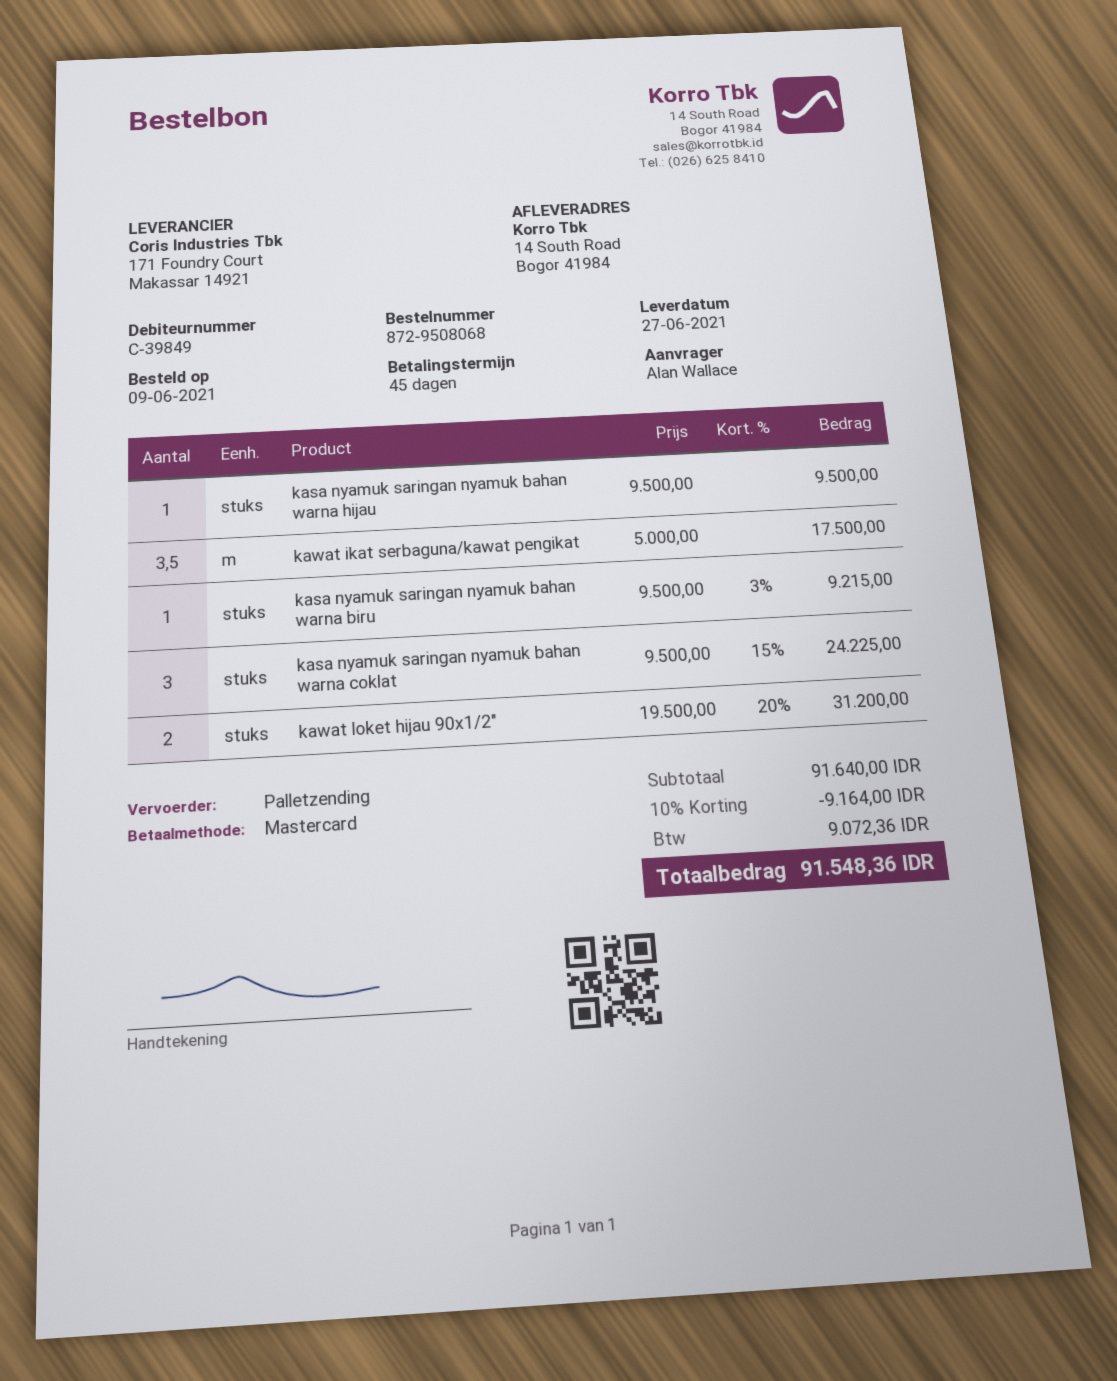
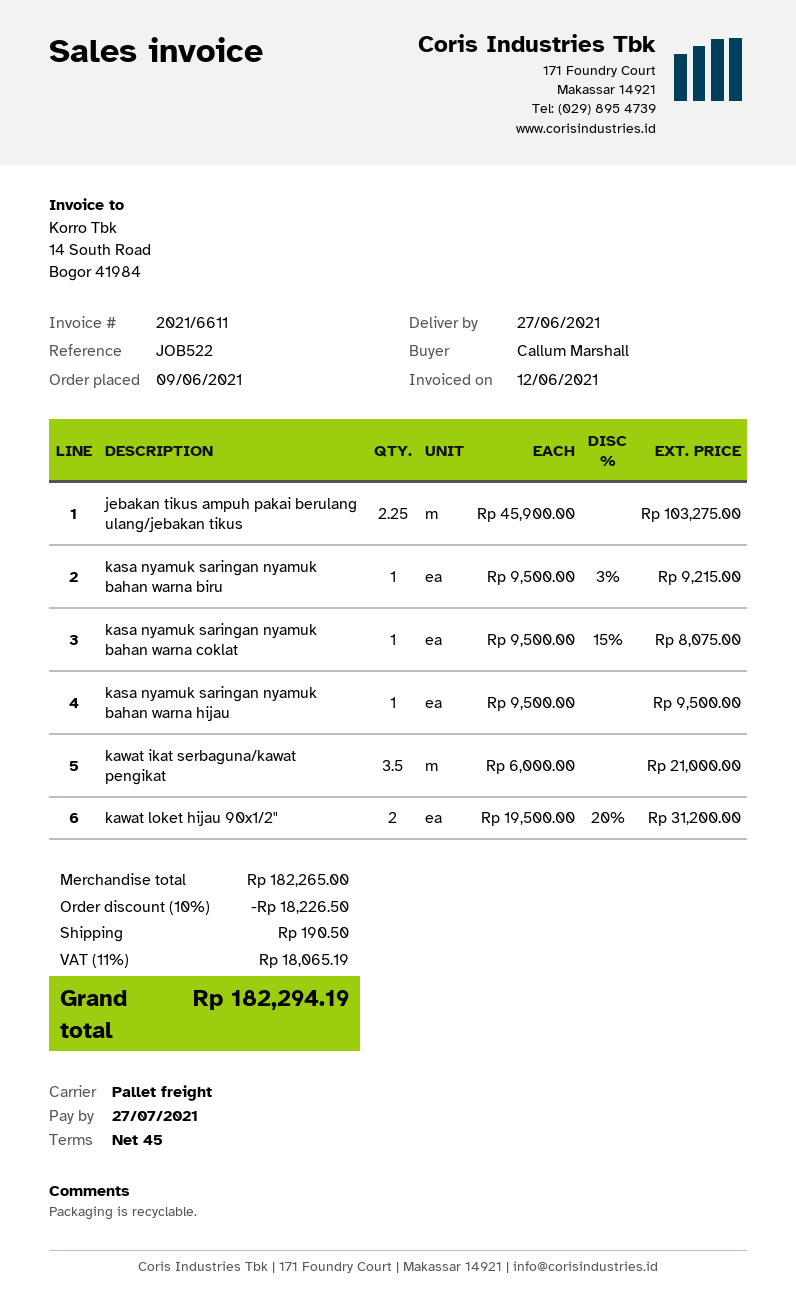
ordered by: Alan Wallace -> Callum Marshall
kawat ikat serbaguna/kawat pengikat: 3.5 x 5000.00 = 17500.00 -> 3.5 x 6000.00 = 21000.00
kasa nyamuk saringan nyamuk bahan warna coklat: 3 x 9500.00 - 15% = 24225.00 -> 1 x 9500.00 - 15% = 8075.00
jebakan tikus ampuh pakai berulang ulang/jebakan tikus: none -> 2.25 x 45900.00 = 103275.00
subtotal: 91640.00 -> 182265.00
discount: 10% = 9164.00 -> 10% = 18226.50
shipping: none -> 190.50
tax: 9072.36 -> 18065.19
total: 91548.36 -> 182294.19

